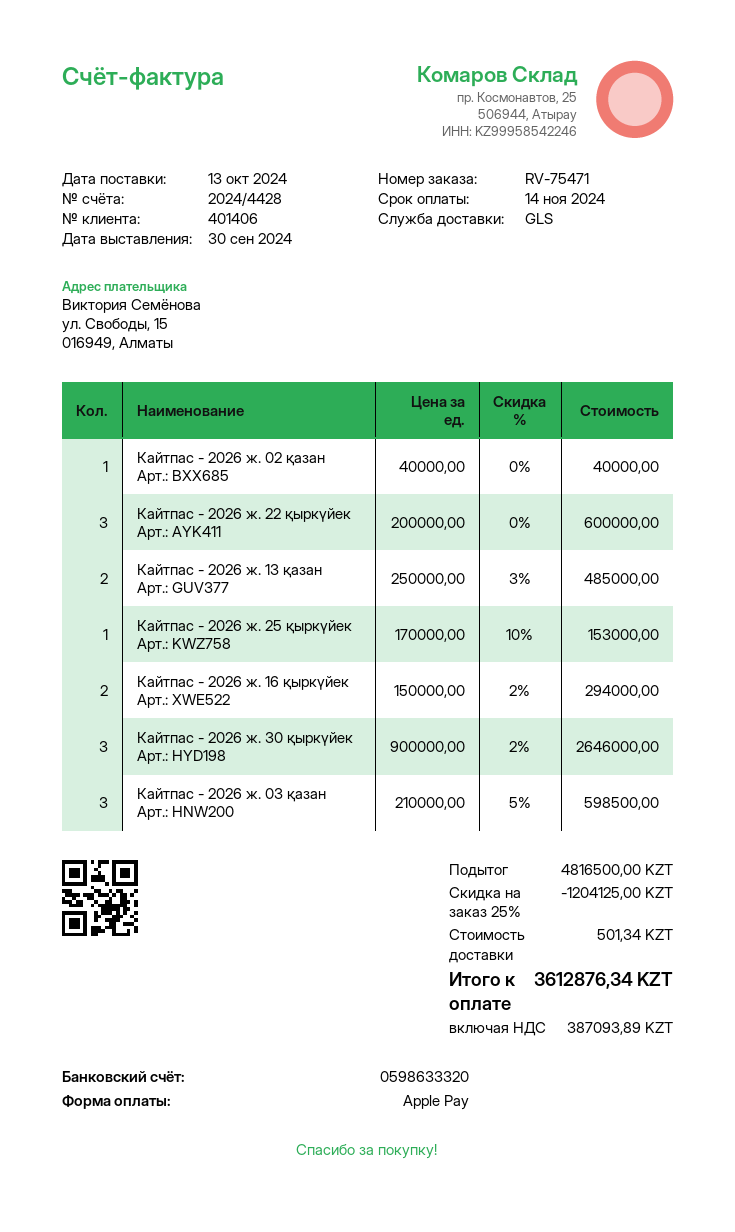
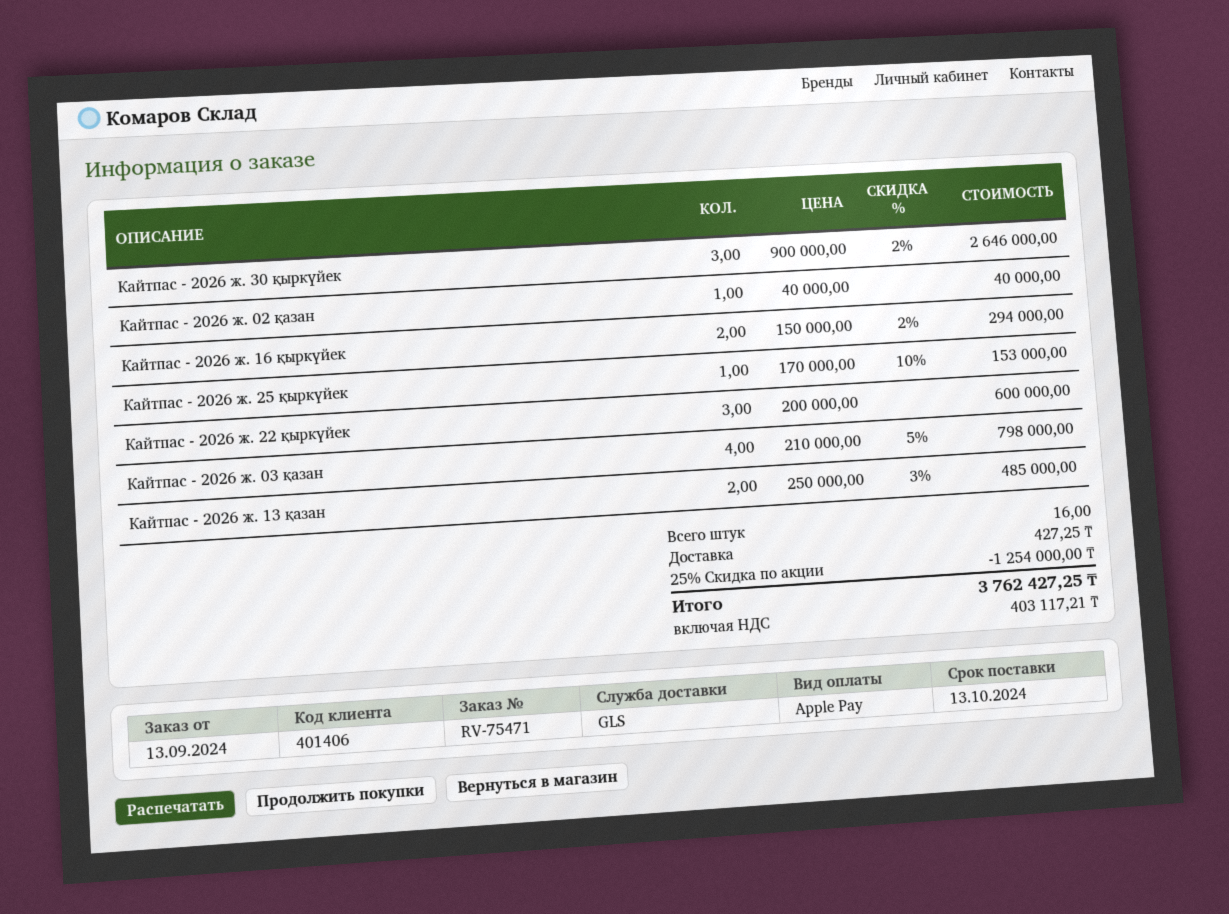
Кайтпас - 2026 ж. 03 қазан: 3 x 210000.00 - 5% = 598500.00 -> 4 x 210000.00 - 5% = 798000.00
discount: 25% = 1204125.00 -> 25% = 1254000.00
shipping: 501.34 -> 427.25
tax: 387093.89 -> 403117.21
total: 3612876.34 -> 3762427.25

